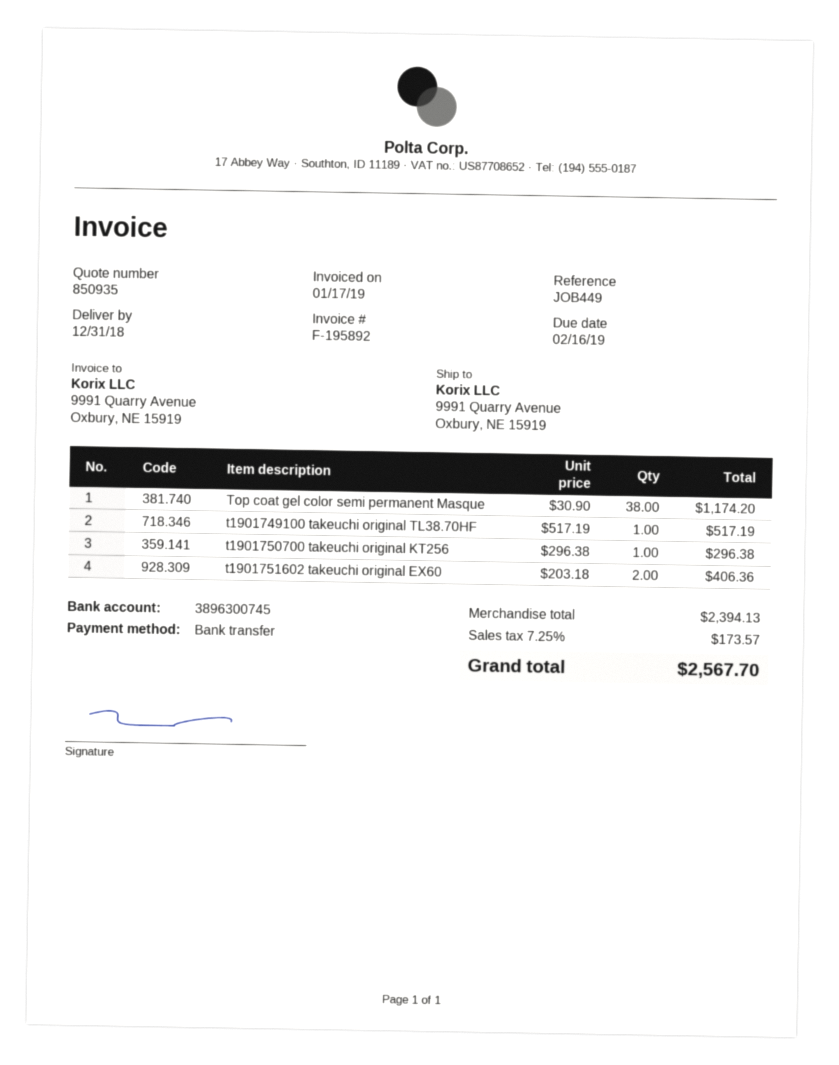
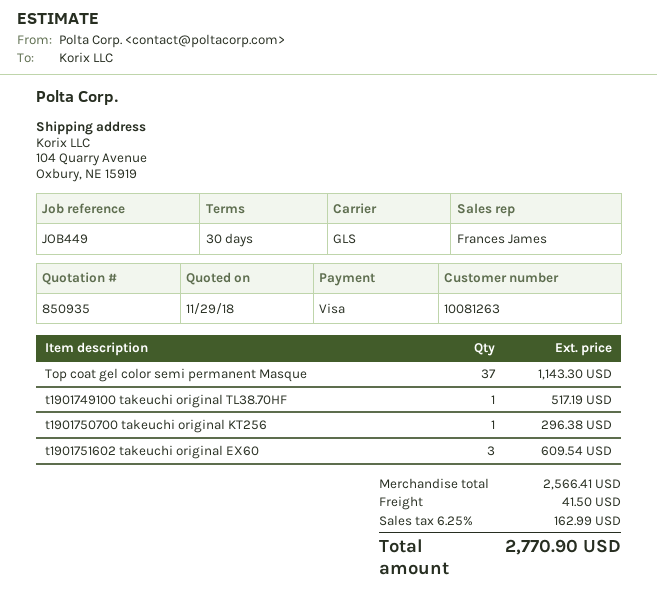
payment method: bank transfer -> Visa
ship to: 9991 Quarry Avenue, Oxbury, NE 15919 -> 104 Quarry Avenue, Oxbury, NE 15919
Top coat gel color semi permanent Masque: 38 for 1174.20 -> 37 for 1143.30
t1901751602 takeuchi original EX60: 2 for 406.36 -> 3 for 609.54
subtotal: 2394.13 -> 2566.41
shipping: none -> 41.50
tax: 7.25% = 173.57 -> 6.25% = 162.99
total: 2567.70 -> 2770.90

